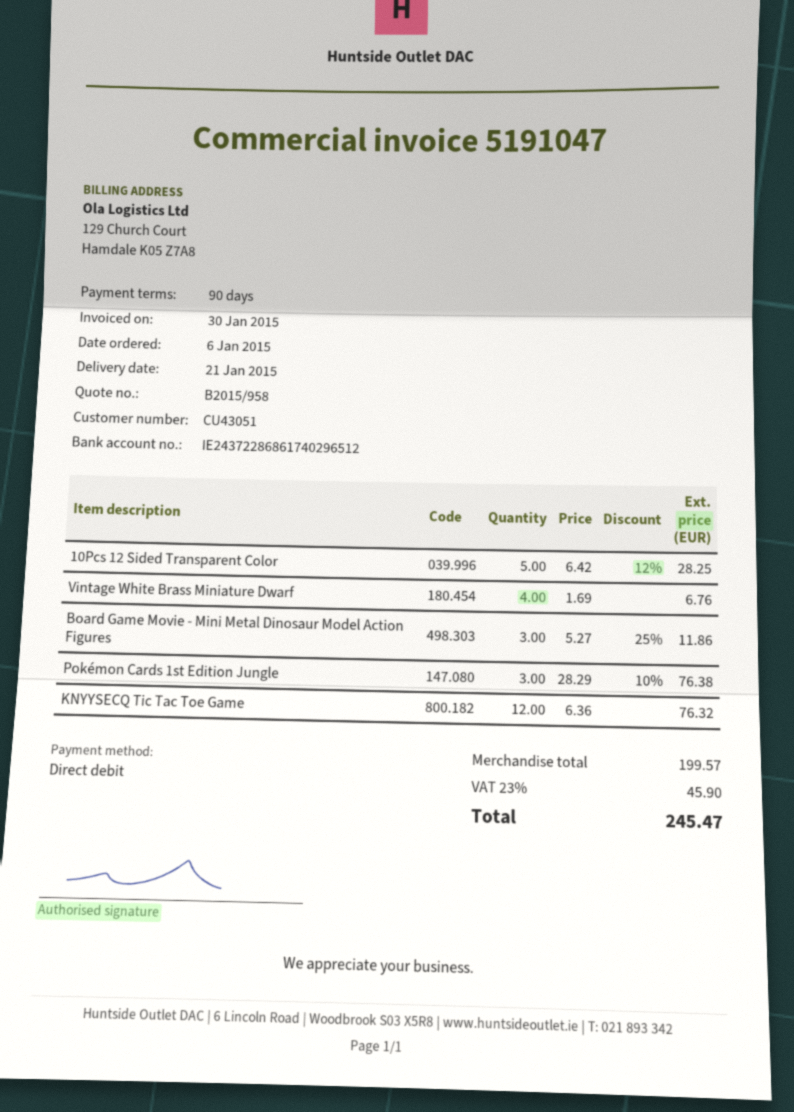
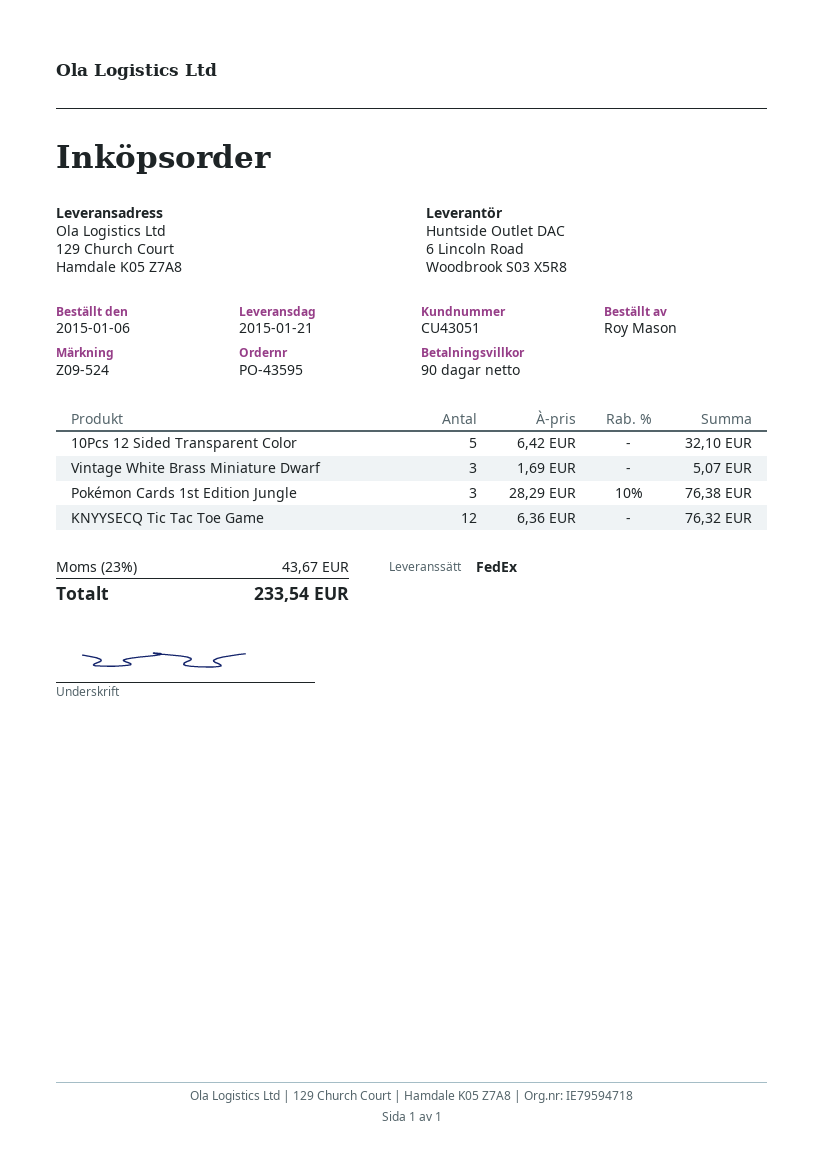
10Pcs 12 Sided Transparent Color: 5 x 6.42 - 12% = 28.25 -> 5 x 6.42 = 32.10
Vintage White Brass Miniature Dwarf: 4 x 1.69 = 6.76 -> 3 x 1.69 = 5.07
Board Game Movie - Mini Metal Dinosaur Model Action Figures: 3 x 5.27 - 25% = 11.86 -> none
tax: 23% = 45.90 -> 23% = 43.67
total: 245.47 -> 233.54

